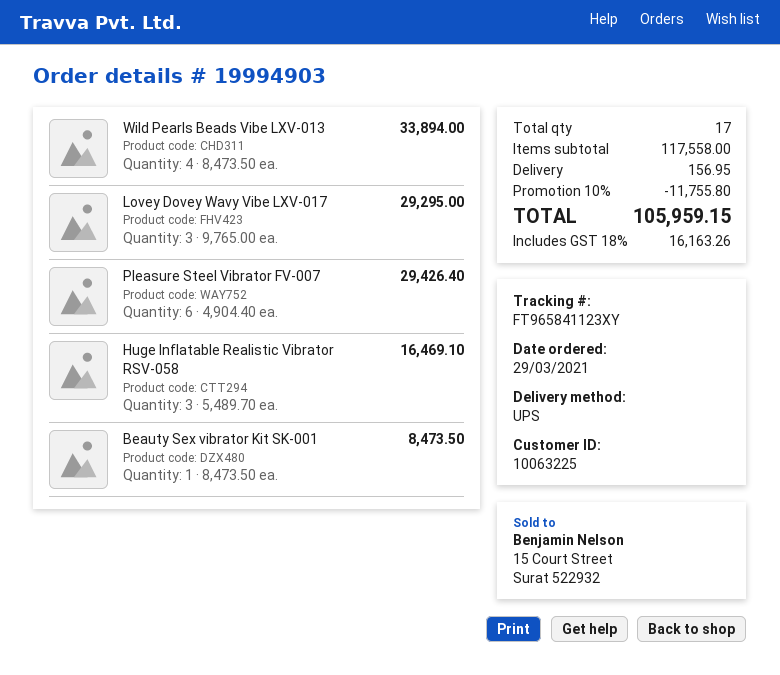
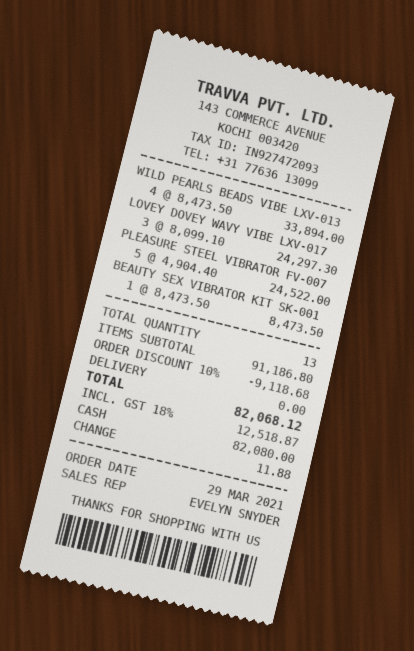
Lovey Dovey Wavy Vibe LXV-017: 3 x 9765.00 = 29295.00 -> 3 x 8099.10 = 24297.30
Pleasure Steel Vibrator FV-007: 6 x 4904.40 = 29426.40 -> 5 x 4904.40 = 24522.00
Huge Inflatable Realistic Vibrator RSV-058: 3 x 5489.70 = 16469.10 -> none
total quantity: 17 -> 13
subtotal: 117558.00 -> 91186.80
discount: 10% = 11755.80 -> 10% = 9118.68
shipping: 156.95 -> 0.00
tax: 18% = 16163.26 -> 18% = 12518.87
total: 105959.15 -> 82068.12

